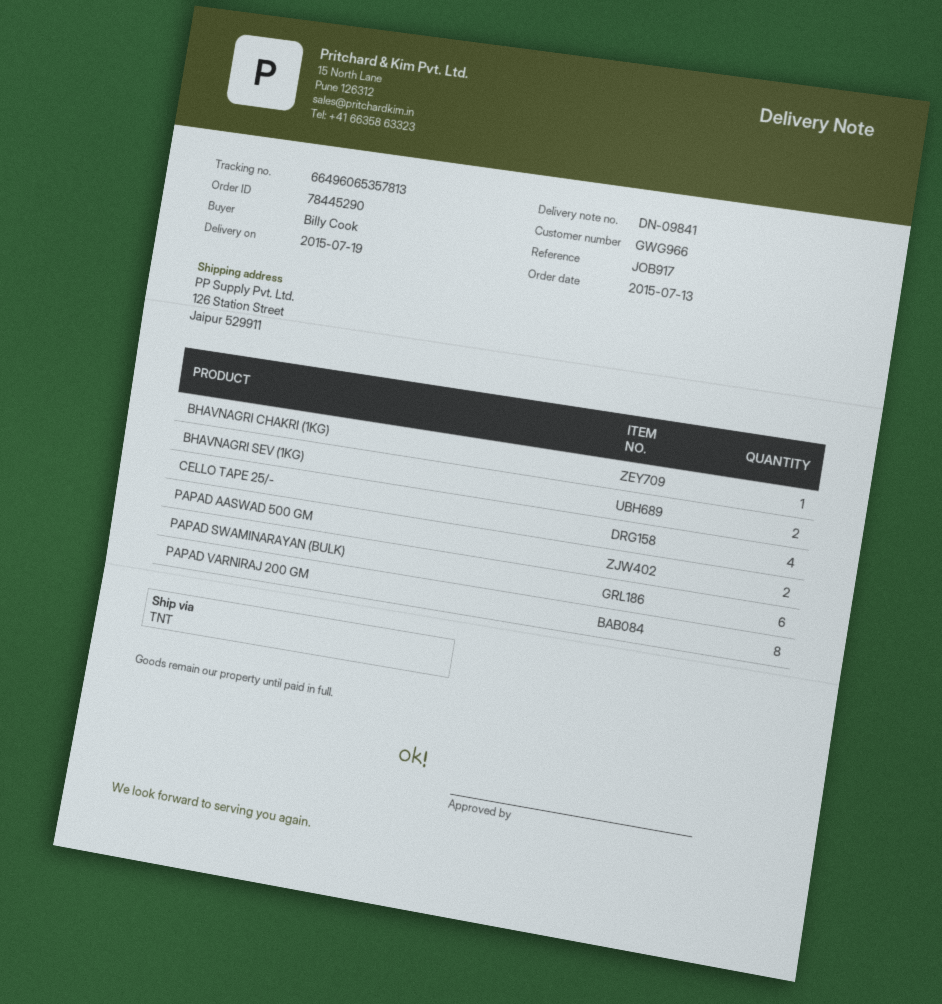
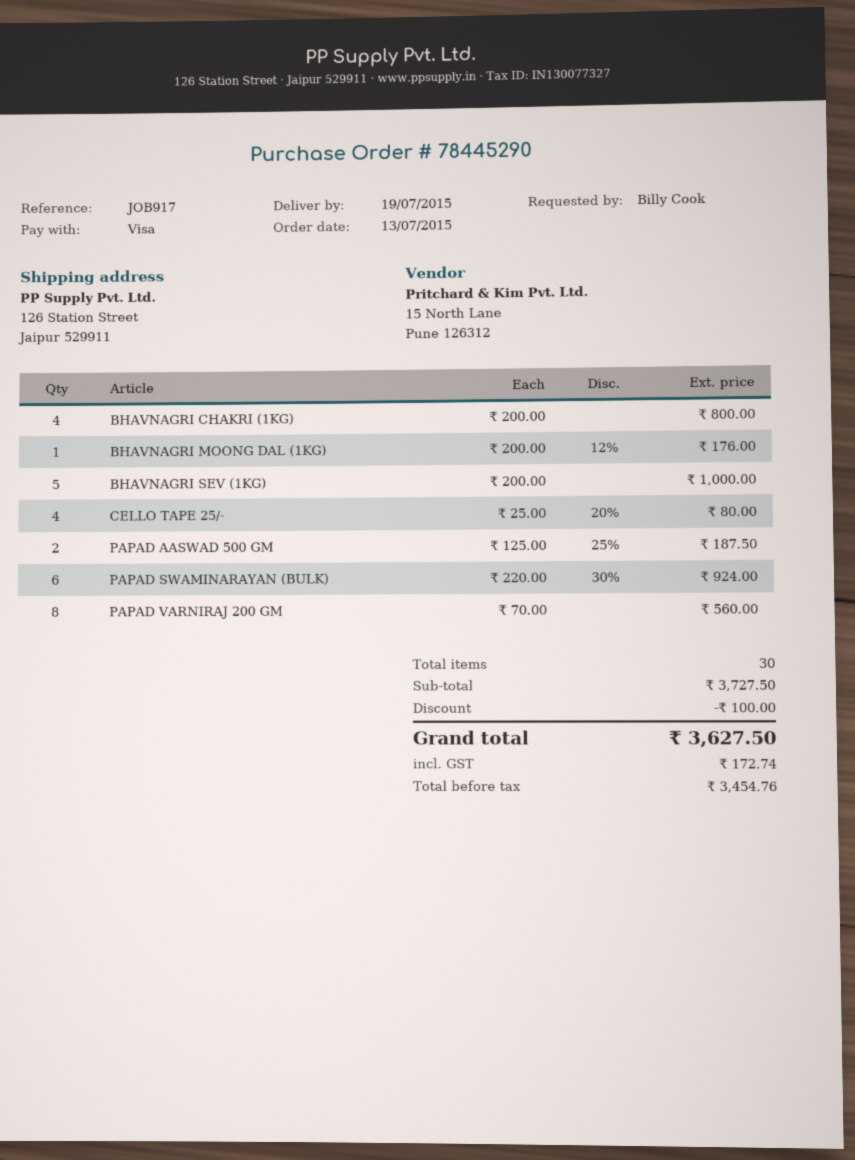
BHAVNAGRI CHAKRI (1KG): 1 -> 4
BHAVNAGRI SEV (1KG): 2 -> 5
BHAVNAGRI MOONG DAL (1KG): none -> 1

